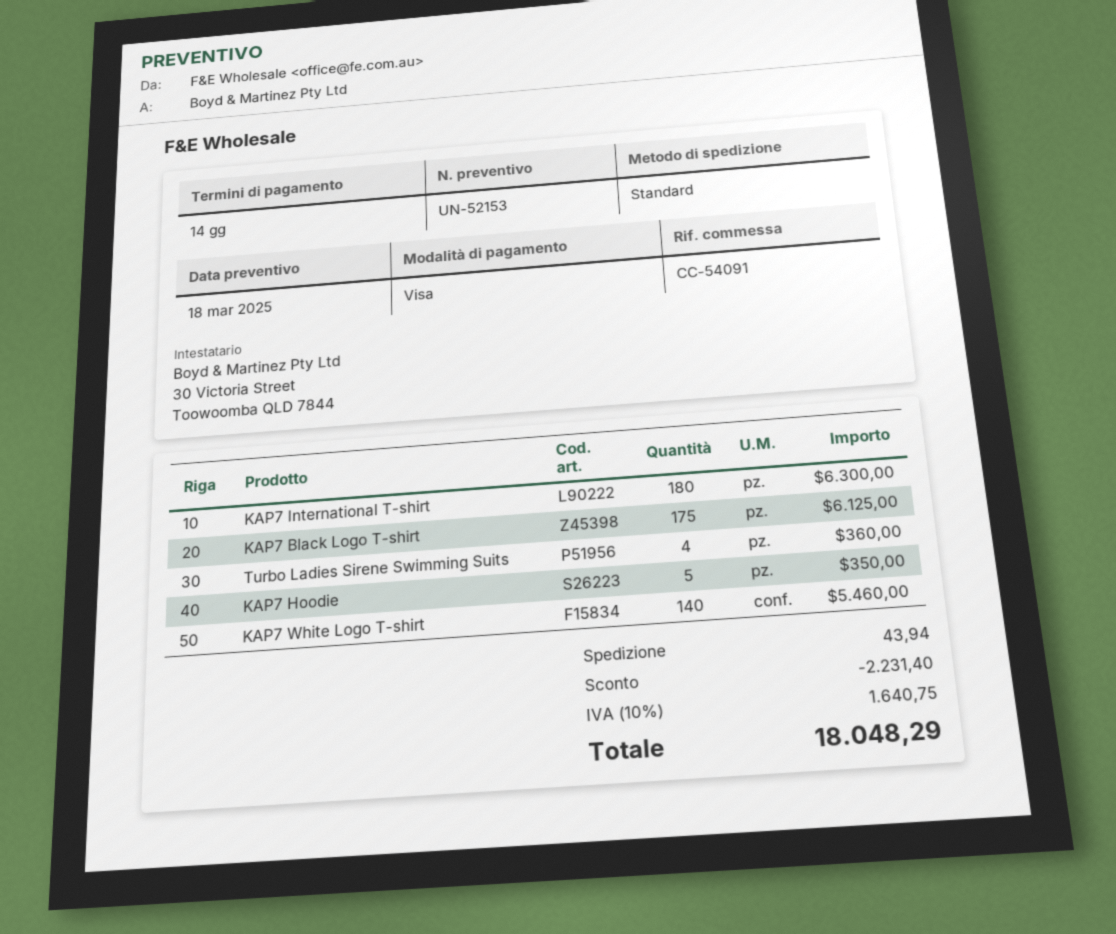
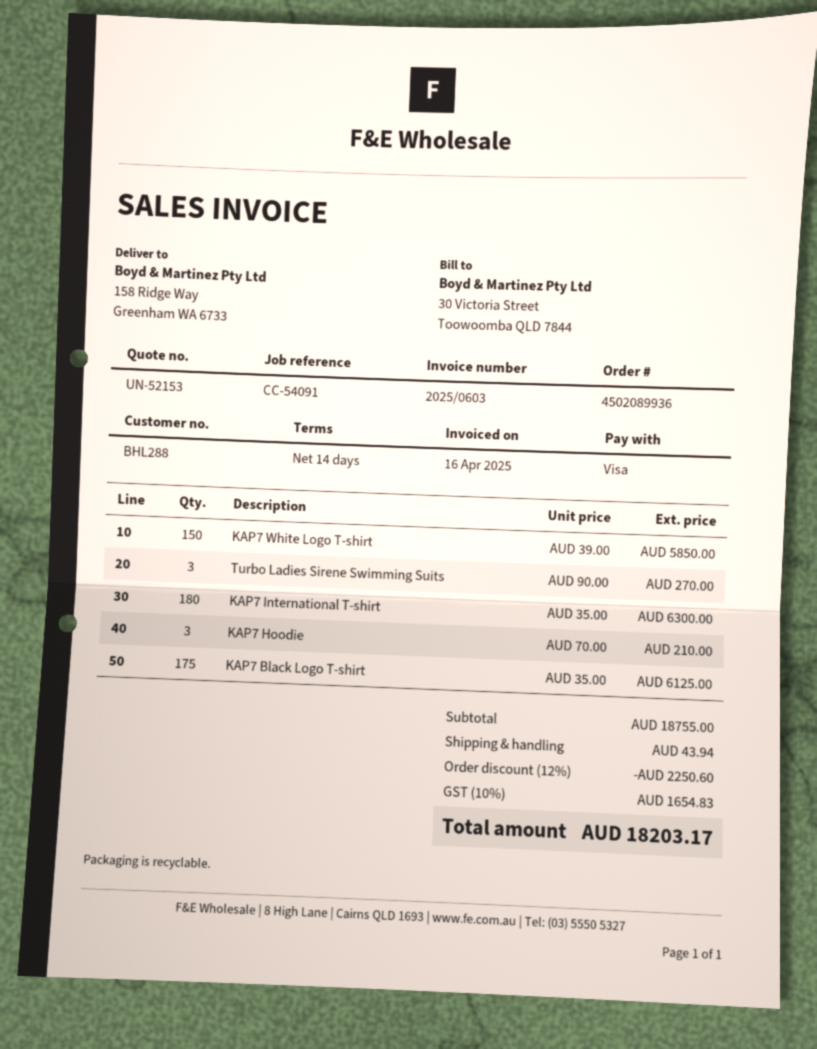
Turbo Ladies Sirene Swimming Suits: 4 for 360.00 -> 3 for 270.00
KAP7 Hoodie: 5 for 350.00 -> 3 for 210.00
KAP7 White Logo T-shirt: 140 for 5460.00 -> 150 for 5850.00
discount: 2231.40 -> 2250.60
tax: 10% = 1640.75 -> 10% = 1654.83
total: 18048.29 -> 18203.17

